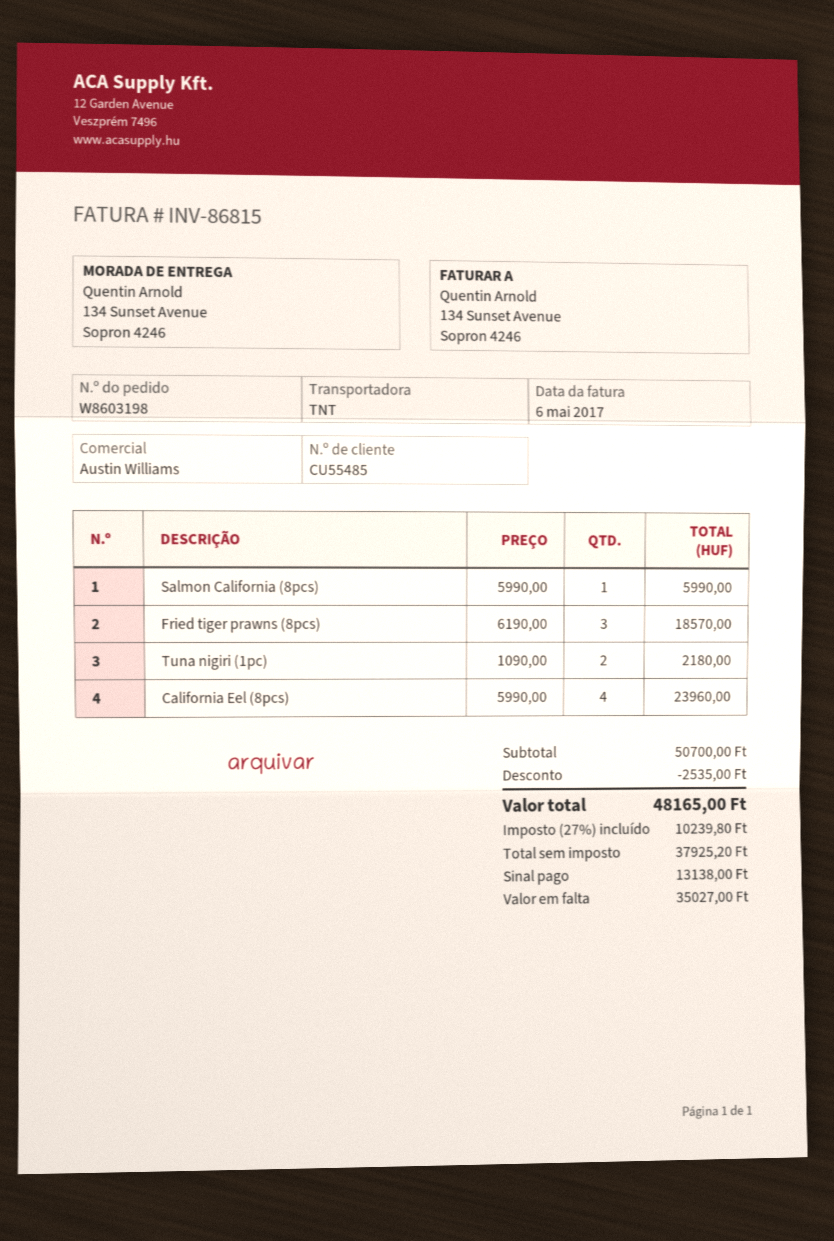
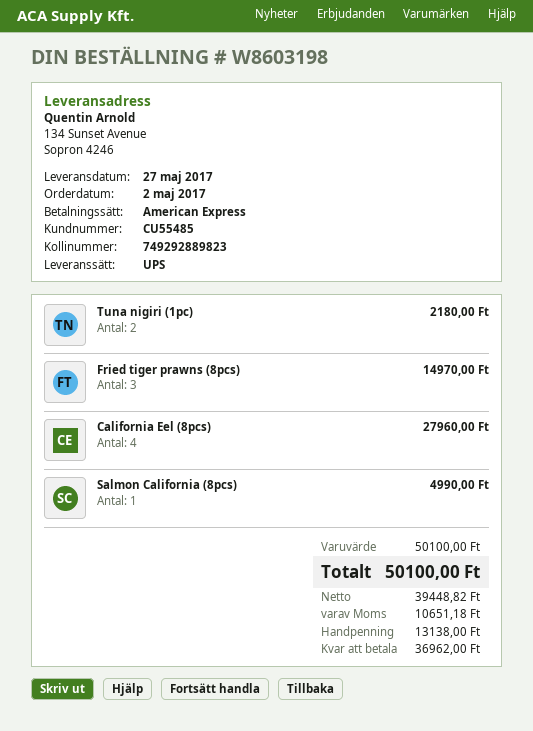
shipping method: TNT -> UPS
Salmon California (8pcs): 1 for 5990.00 -> 1 for 4990.00
Fried tiger prawns (8pcs): 3 for 18570.00 -> 3 for 14970.00
California Eel (8pcs): 4 for 23960.00 -> 4 for 27960.00
subtotal: 50700.00 -> 50100.00
discount: 2535.00 -> none
net: 37925.20 -> 39448.82
tax: 10239.80 -> 10651.18
total: 48165.00 -> 50100.00
balance: 35027.00 -> 36962.00

